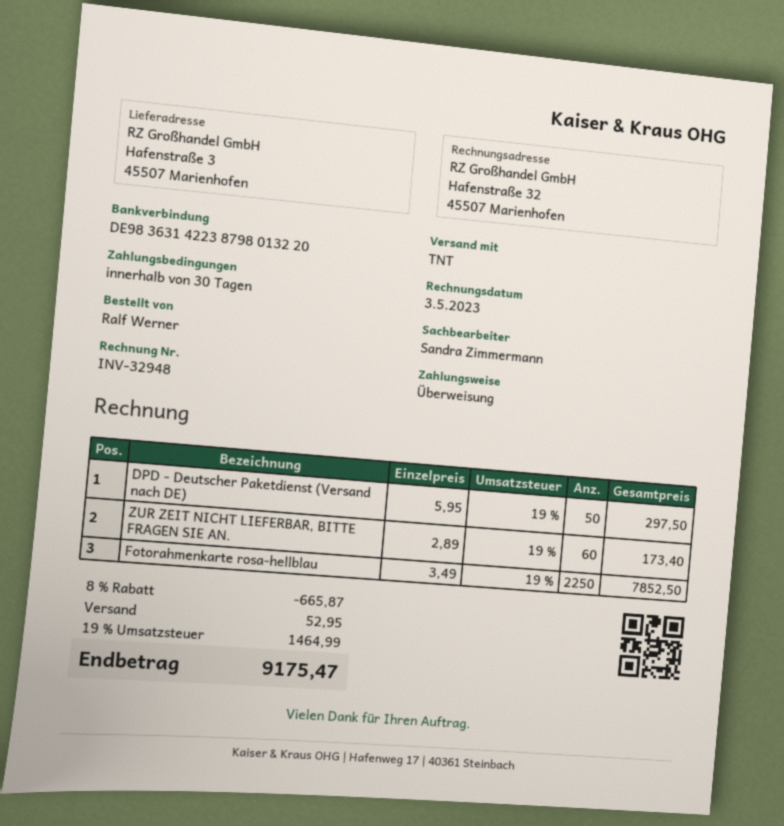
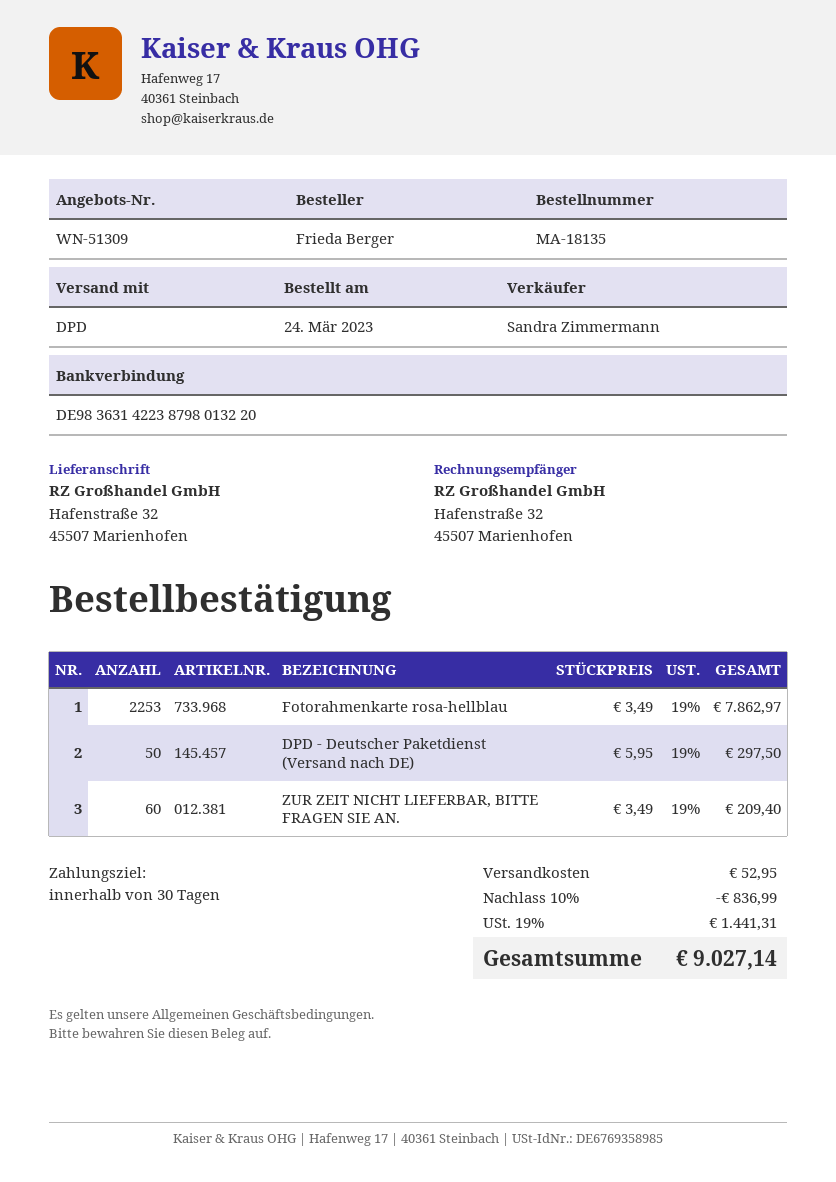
ordered by: Ralf Werner -> Frieda Berger
shipping method: TNT -> DPD
ship to: Hafenstraße 3, 45507 Marienhofen -> Hafenstraße 32, 45507 Marienhofen
ZUR ZEIT NICHT LIEFERBAR, BITTE FRAGEN SIE AN.: 60 x 2.89 = 173.40 -> 60 x 3.49 = 209.40
Fotorahmenkarte rosa-hellblau: 2250 x 3.49 = 7852.50 -> 2253 x 3.49 = 7862.97
discount: 8% = 665.87 -> 10% = 836.99
tax: 19% = 1464.99 -> 19% = 1441.31
total: 9175.47 -> 9027.14

